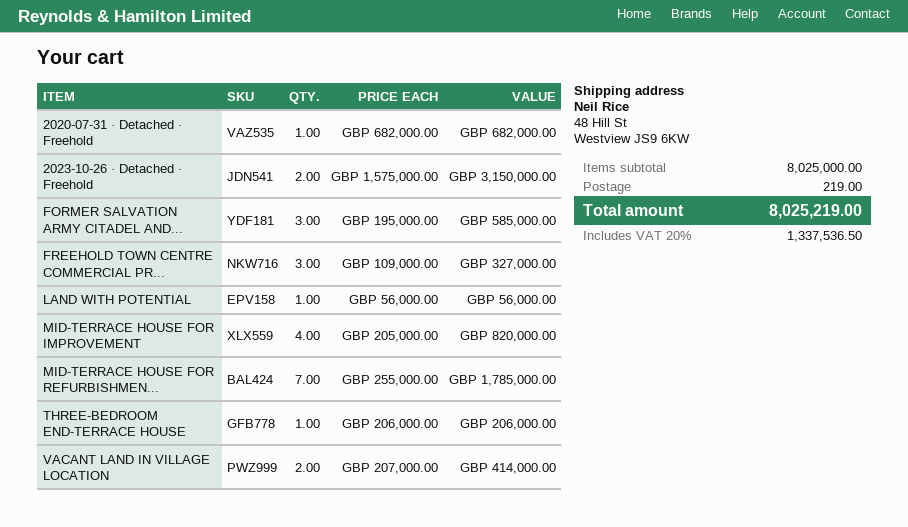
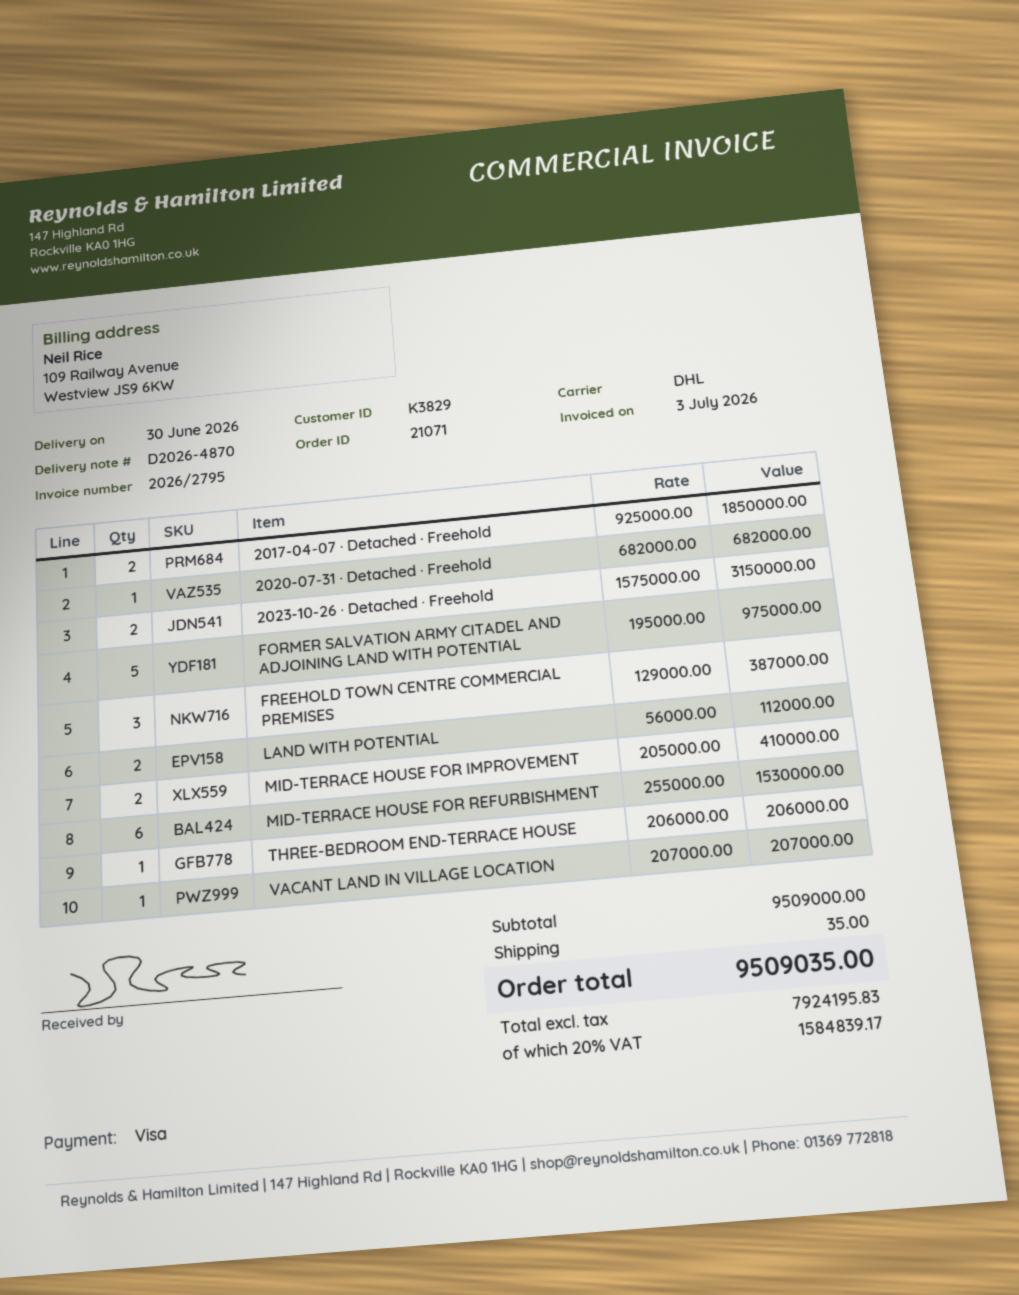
FORMER SALVATION ARMY CITADEL AND...: 3 x 195000.00 = 585000.00 -> 5 x 195000.00 = 975000.00
FREEHOLD TOWN CENTRE COMMERCIAL PR...: 3 x 109000.00 = 327000.00 -> 3 x 129000.00 = 387000.00
LAND WITH POTENTIAL: 1 x 56000.00 = 56000.00 -> 2 x 56000.00 = 112000.00
MID-TERRACE HOUSE FOR IMPROVEMENT: 4 x 205000.00 = 820000.00 -> 2 x 205000.00 = 410000.00
MID-TERRACE HOUSE FOR REFURBISHMEN...: 7 x 255000.00 = 1785000.00 -> 6 x 255000.00 = 1530000.00
VACANT LAND IN VILLAGE LOCATION: 2 x 207000.00 = 414000.00 -> 1 x 207000.00 = 207000.00
2017-04-07 · Detached · Freehold: none -> 2 x 925000.00 = 1850000.00
subtotal: 8025000.00 -> 9509000.00
shipping: 219.00 -> 35.00
tax: 20% = 1337536.50 -> 20% = 1584839.17
total: 8025219.00 -> 9509035.00

